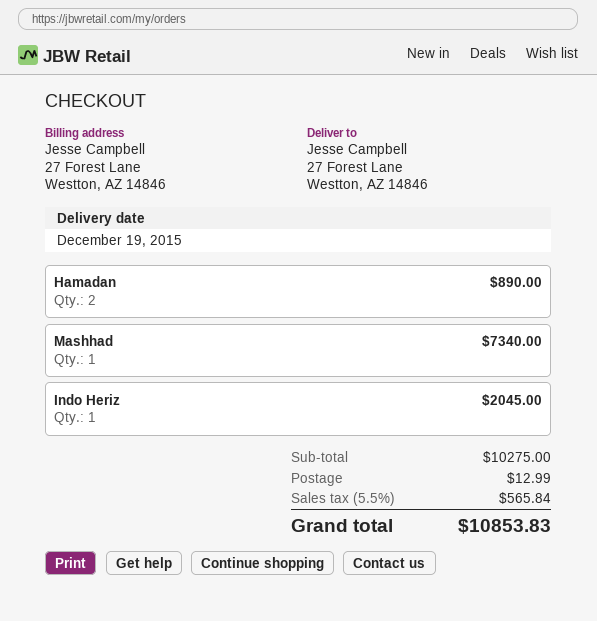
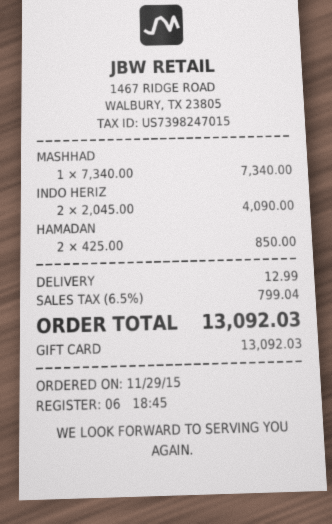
Hamadan: 2 for 890.00 -> 2 for 850.00
Indo Heriz: 1 for 2045.00 -> 2 for 4090.00
tax: 5.5% = 565.84 -> 6.5% = 799.04
total: 10853.83 -> 13092.03

